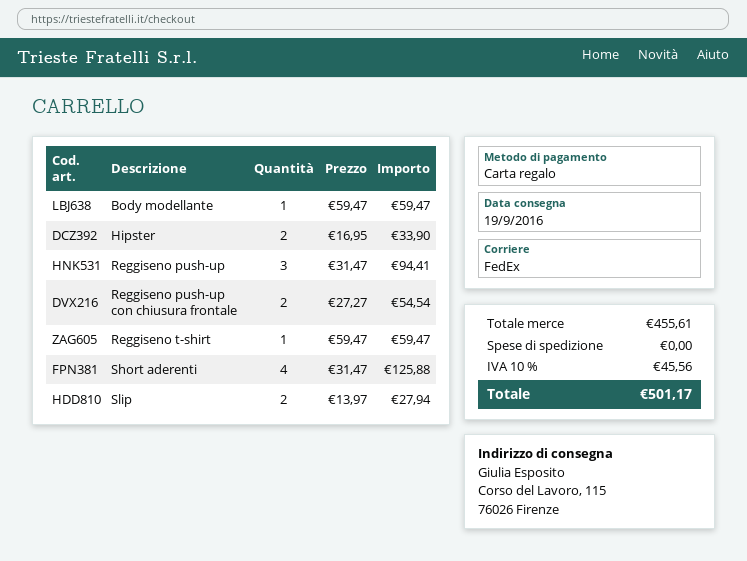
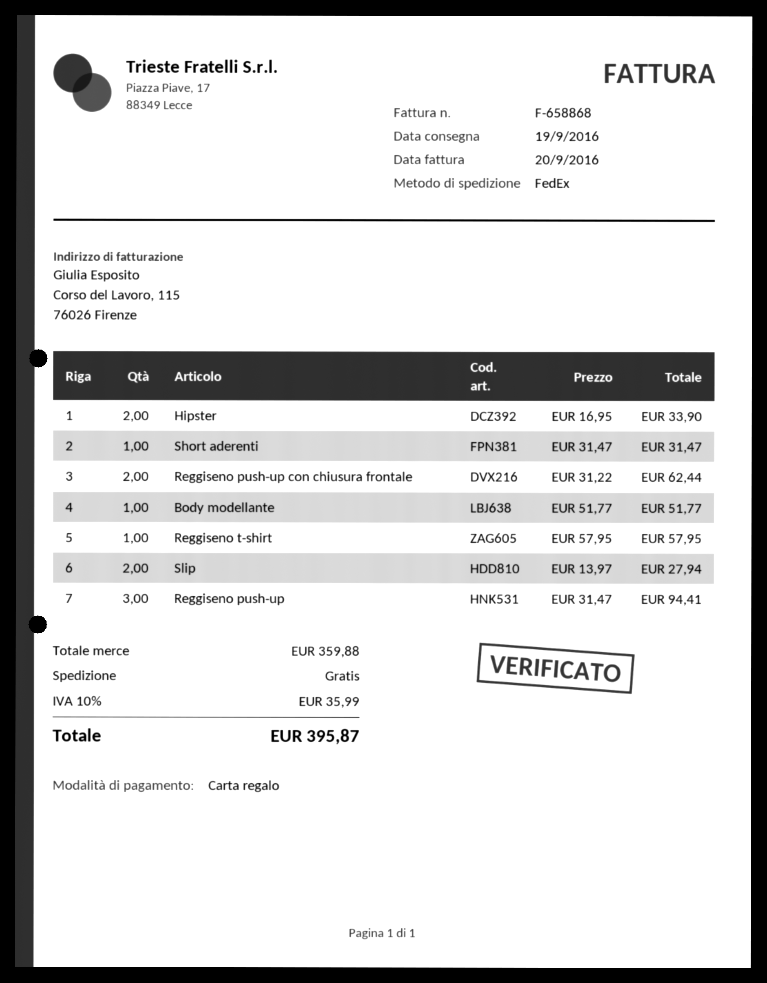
Body modellante: 1 x 59.47 = 59.47 -> 1 x 51.77 = 51.77
Reggiseno push-up con chiusura frontale: 2 x 27.27 = 54.54 -> 2 x 31.22 = 62.44
Reggiseno t-shirt: 1 x 59.47 = 59.47 -> 1 x 57.95 = 57.95
Short aderenti: 4 x 31.47 = 125.88 -> 1 x 31.47 = 31.47
subtotal: 455.61 -> 359.88
tax: 10% = 45.56 -> 10% = 35.99
total: 501.17 -> 395.87

